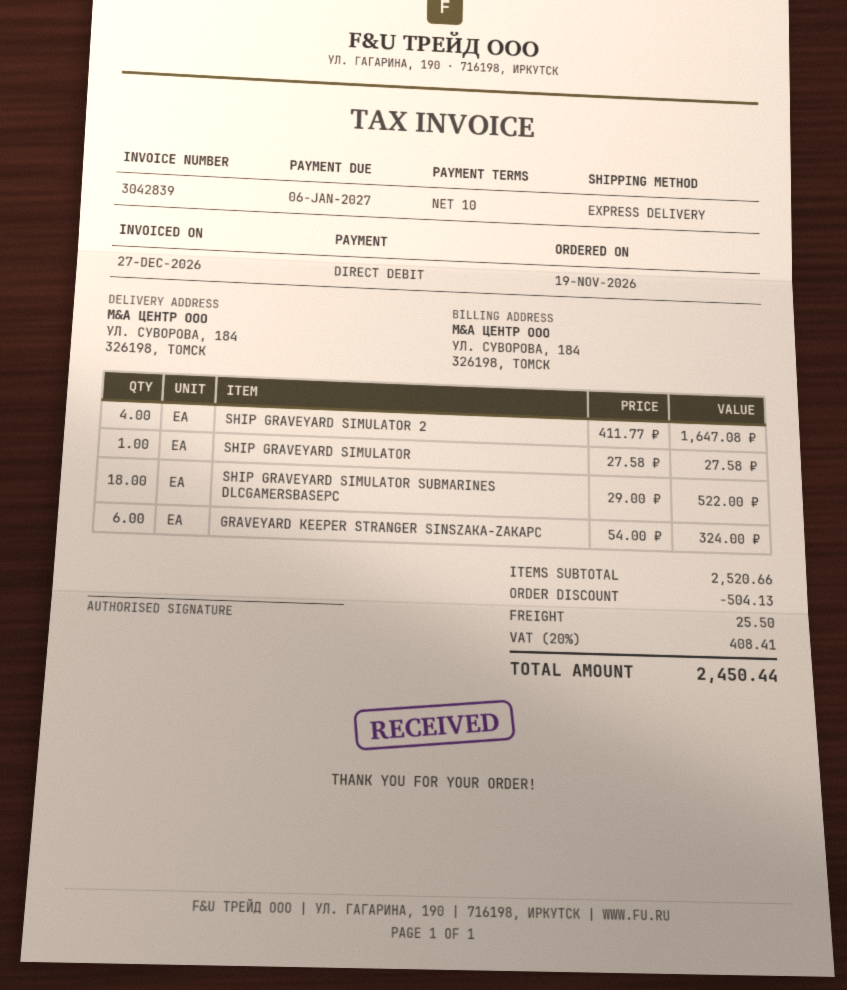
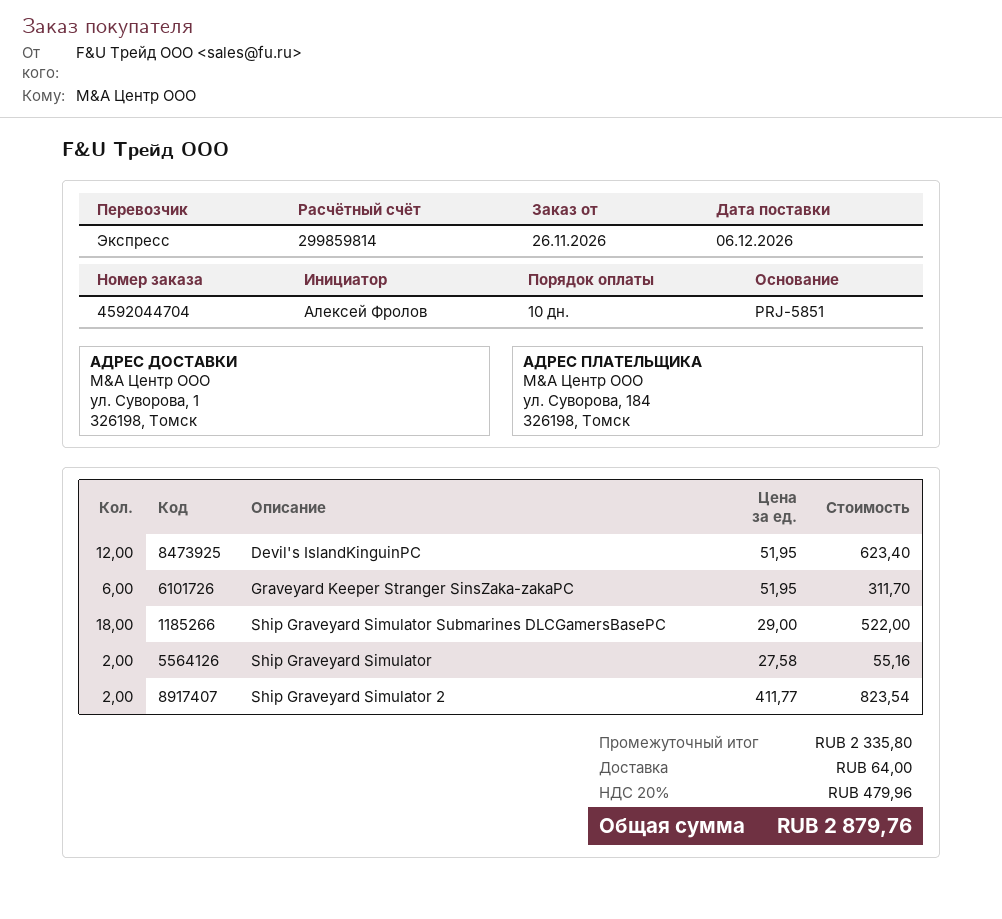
order date: 2026-11-19 -> 2026-11-26
ship to: УЛ. СУВОРОВА, 184, 326198, ТОМСК -> ул. Суворова, 1, 326198, Томск
SHIP GRAVEYARD SIMULATOR 2: 4 x 411.77 = 1647.08 -> 2 x 411.77 = 823.54
SHIP GRAVEYARD SIMULATOR: 1 x 27.58 = 27.58 -> 2 x 27.58 = 55.16
GRAVEYARD KEEPER STRANGER SINSZAKA-ZAKAPC: 6 x 54.00 = 324.00 -> 6 x 51.95 = 311.70
Devil's IslandKinguinPC: none -> 12 x 51.95 = 623.40
subtotal: 2520.66 -> 2335.80
discount: 504.13 -> none
shipping: 25.50 -> 64.00
tax: 20% = 408.41 -> 20% = 479.96
total: 2450.44 -> 2879.76

